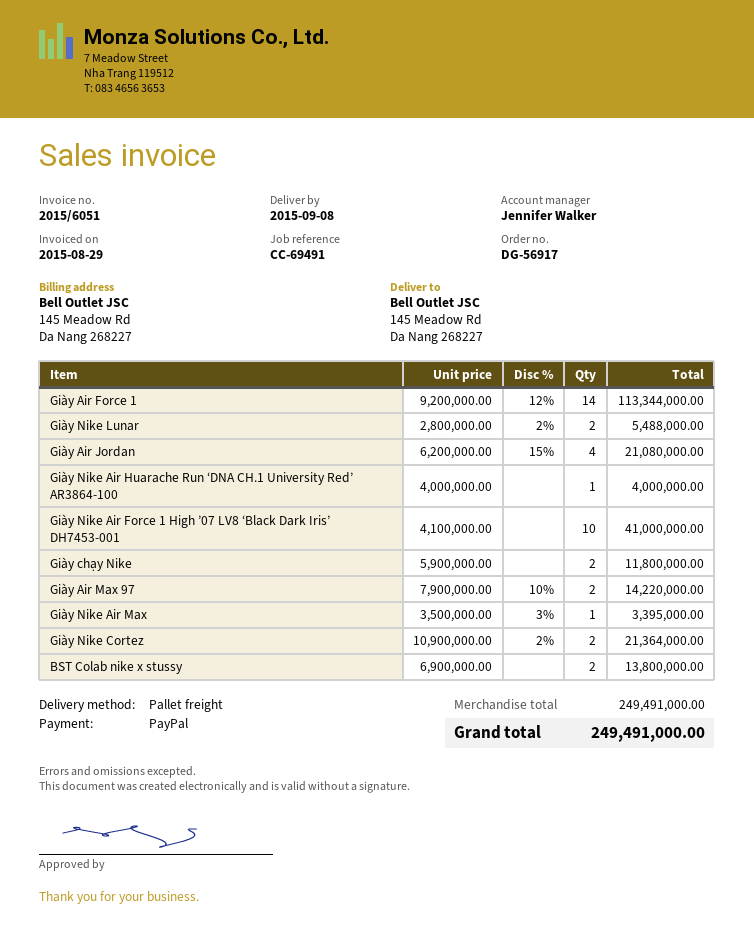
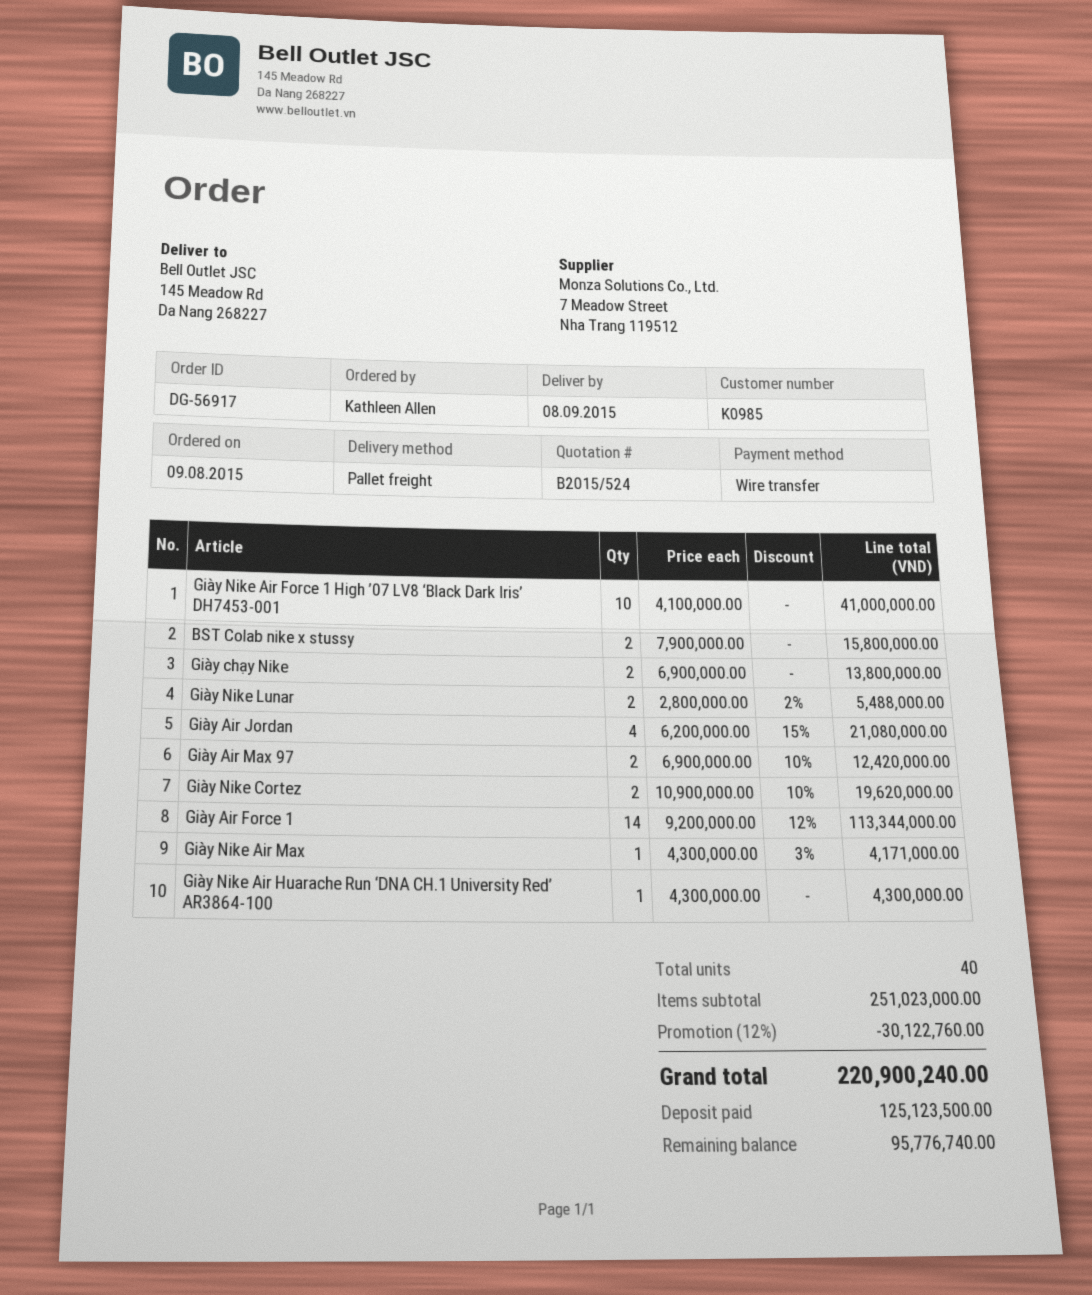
payment method: PayPal -> bank transfer
Giày Nike Air Huarache Run ‘DNA CH.1 University Red’ AR3864-100: 1 x 4000000.00 = 4000000.00 -> 1 x 4300000.00 = 4300000.00
Giày chạy Nike: 2 x 5900000.00 = 11800000.00 -> 2 x 6900000.00 = 13800000.00
Giày Air Max 97: 2 x 7900000.00 - 10% = 14220000.00 -> 2 x 6900000.00 - 10% = 12420000.00
Giày Nike Air Max: 1 x 3500000.00 - 3% = 3395000.00 -> 1 x 4300000.00 - 3% = 4171000.00
Giày Nike Cortez: 2 x 10900000.00 - 2% = 21364000.00 -> 2 x 10900000.00 - 10% = 19620000.00
BST Colab nike x stussy: 2 x 6900000.00 = 13800000.00 -> 2 x 7900000.00 = 15800000.00
subtotal: 249491000.00 -> 251023000.00
discount: none -> 12% = 30122760.00
total: 249491000.00 -> 220900240.00

